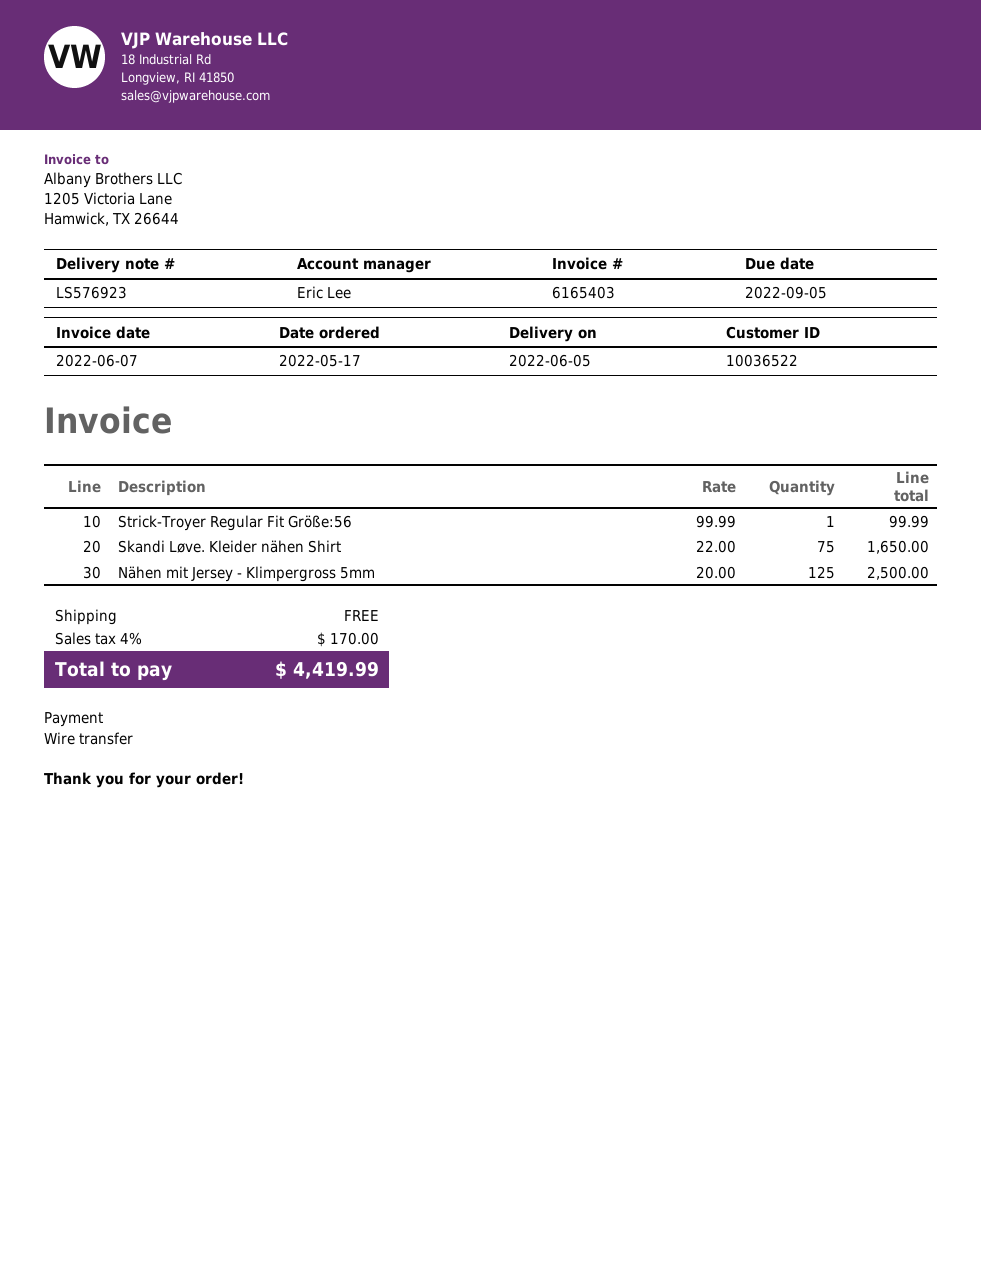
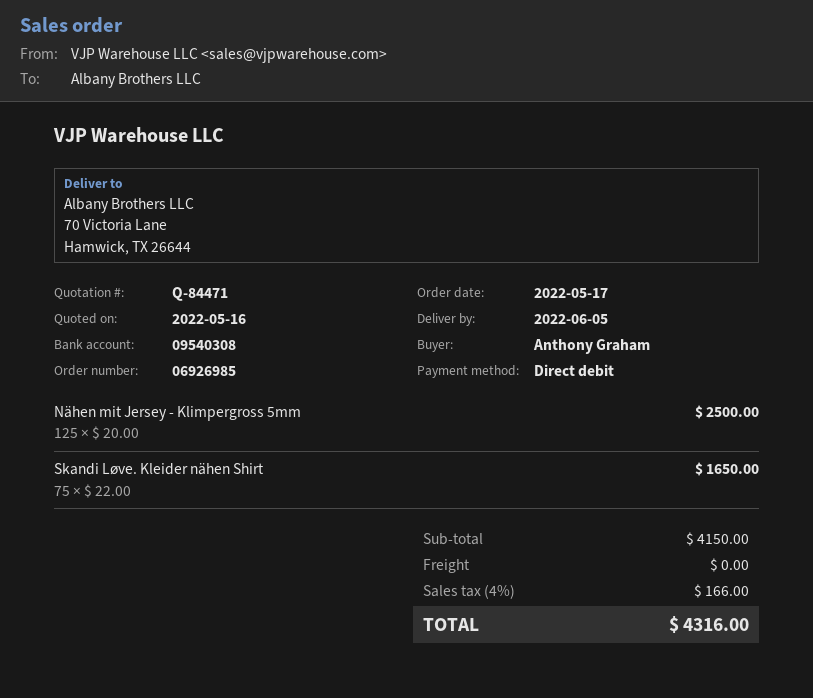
payment method: bank transfer -> direct debit
Strick-Troyer Regular Fit Größe:56: 1 x 99.99 = 99.99 -> none
tax: 4% = 170.00 -> 4% = 166.00
total: 4419.99 -> 4316.00

